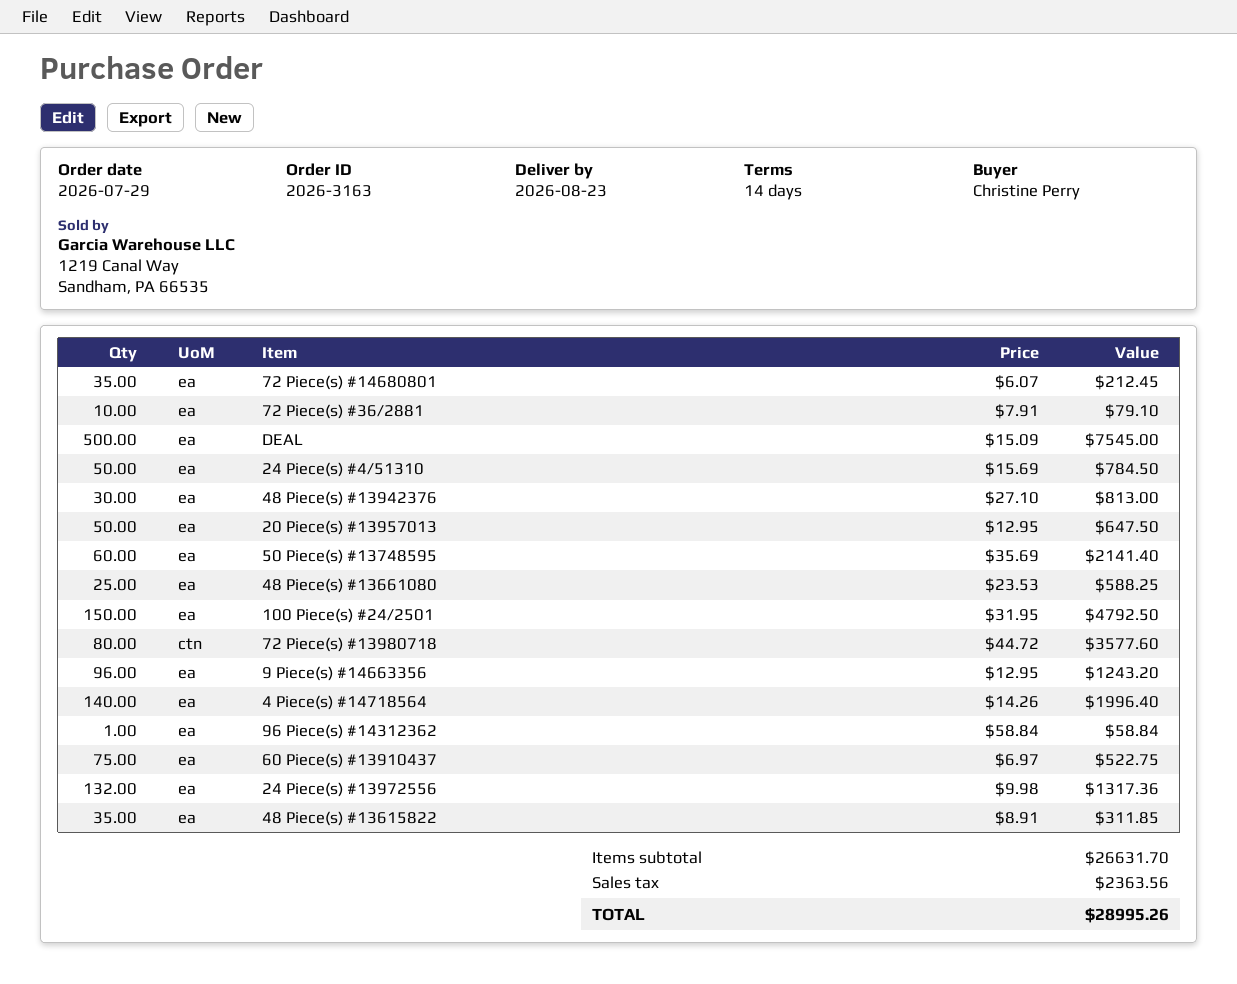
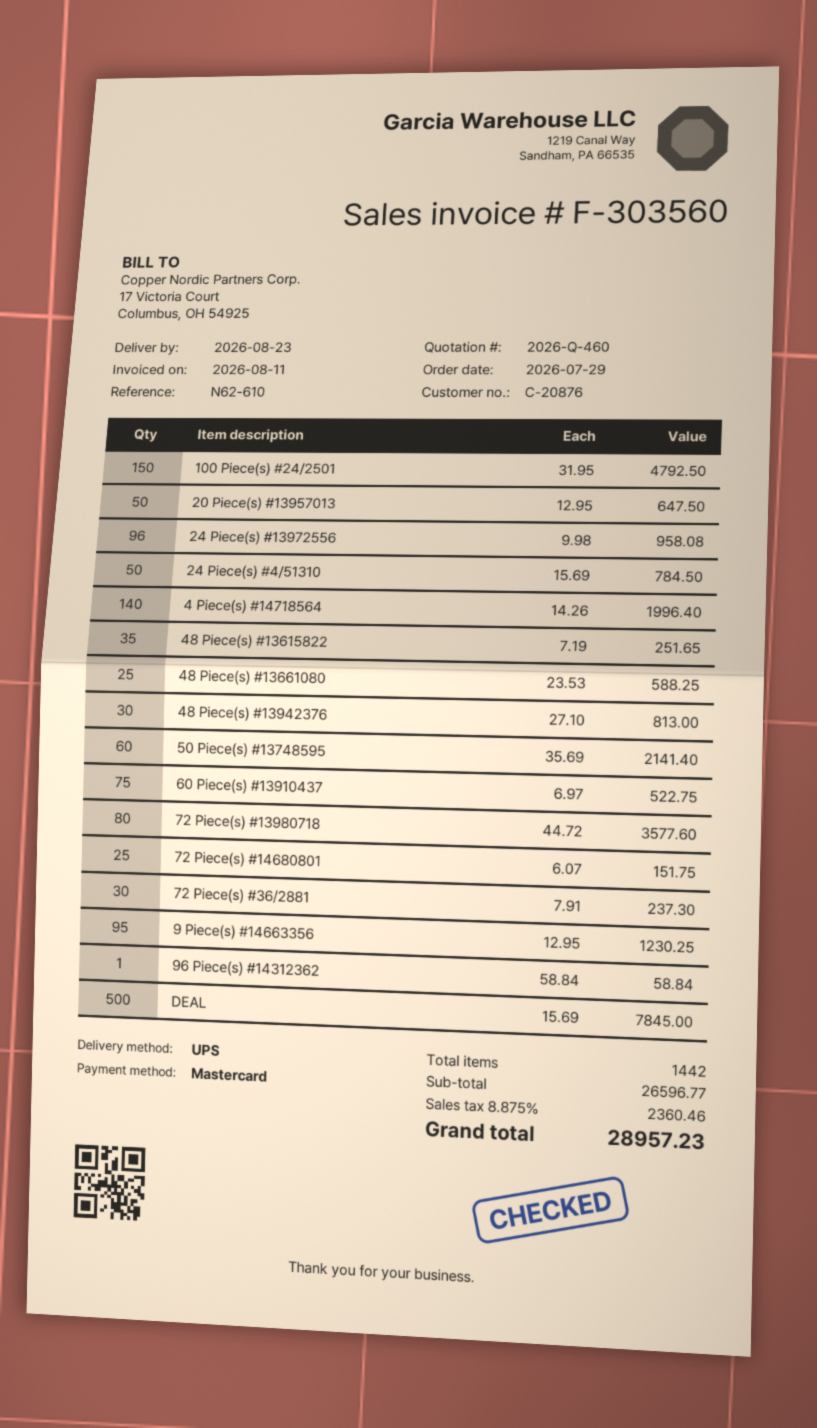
72 Piece(s) #14680801: 35 x 6.07 = 212.45 -> 25 x 6.07 = 151.75
72 Piece(s) #36/2881: 10 x 7.91 = 79.10 -> 30 x 7.91 = 237.30
DEAL: 500 x 15.09 = 7545.00 -> 500 x 15.69 = 7845.00
9 Piece(s) #14663356: 96 x 12.95 = 1243.20 -> 95 x 12.95 = 1230.25
24 Piece(s) #13972556: 132 x 9.98 = 1317.36 -> 96 x 9.98 = 958.08
48 Piece(s) #13615822: 35 x 8.91 = 311.85 -> 35 x 7.19 = 251.65
subtotal: 26631.70 -> 26596.77
tax: 2363.56 -> 2360.46
total: 28995.26 -> 28957.23

